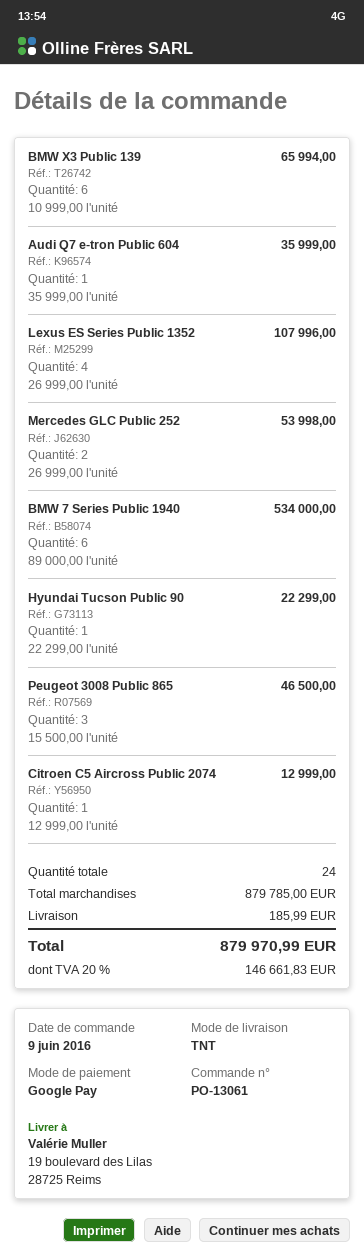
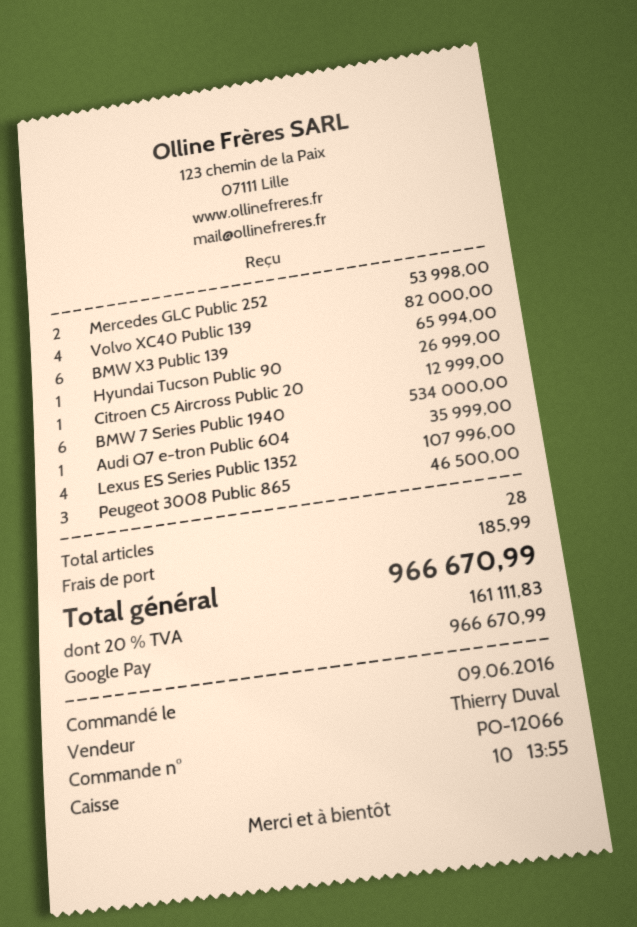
order number: PO-13061 -> PO-12066
Hyundai Tucson Public 90: 1 for 22299.00 -> 1 for 26999.00
Volvo XC40 Public 139: none -> 4 for 82000.00
total quantity: 24 -> 28
tax: 20% = 146661.83 -> 20% = 161111.83
total: 879970.99 -> 966670.99

